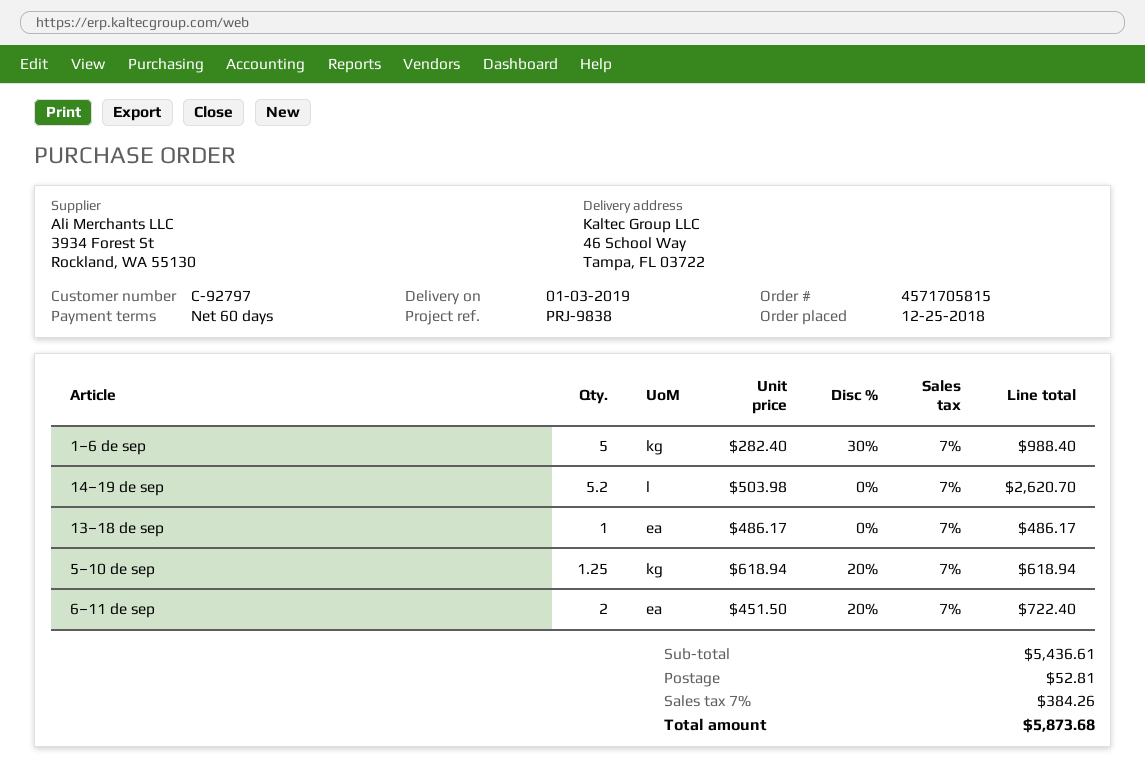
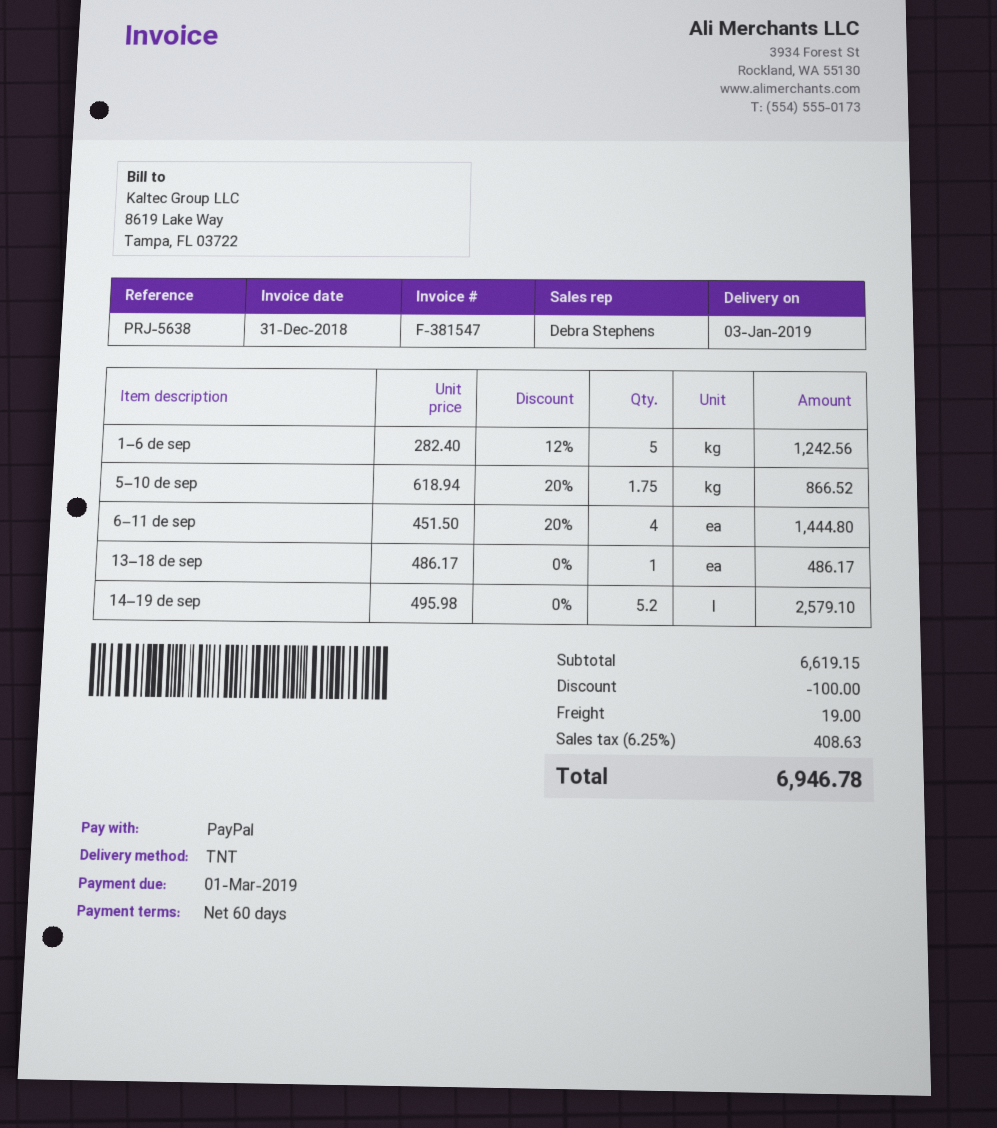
reference: PRJ-9838 -> PRJ-5638
1–6 de sep: 5 x 282.40 - 30% = 988.40 -> 5 x 282.40 - 12% = 1242.56
14–19 de sep: 5.2 x 503.98 = 2620.70 -> 5.2 x 495.98 = 2579.10
5–10 de sep: 1.25 x 618.94 - 20% = 618.94 -> 1.75 x 618.94 - 20% = 866.52
6–11 de sep: 2 x 451.50 - 20% = 722.40 -> 4 x 451.50 - 20% = 1444.80
subtotal: 5436.61 -> 6619.15
discount: none -> 100.00
shipping: 52.81 -> 19.00
tax: 7% = 384.26 -> 6.25% = 408.63
total: 5873.68 -> 6946.78

